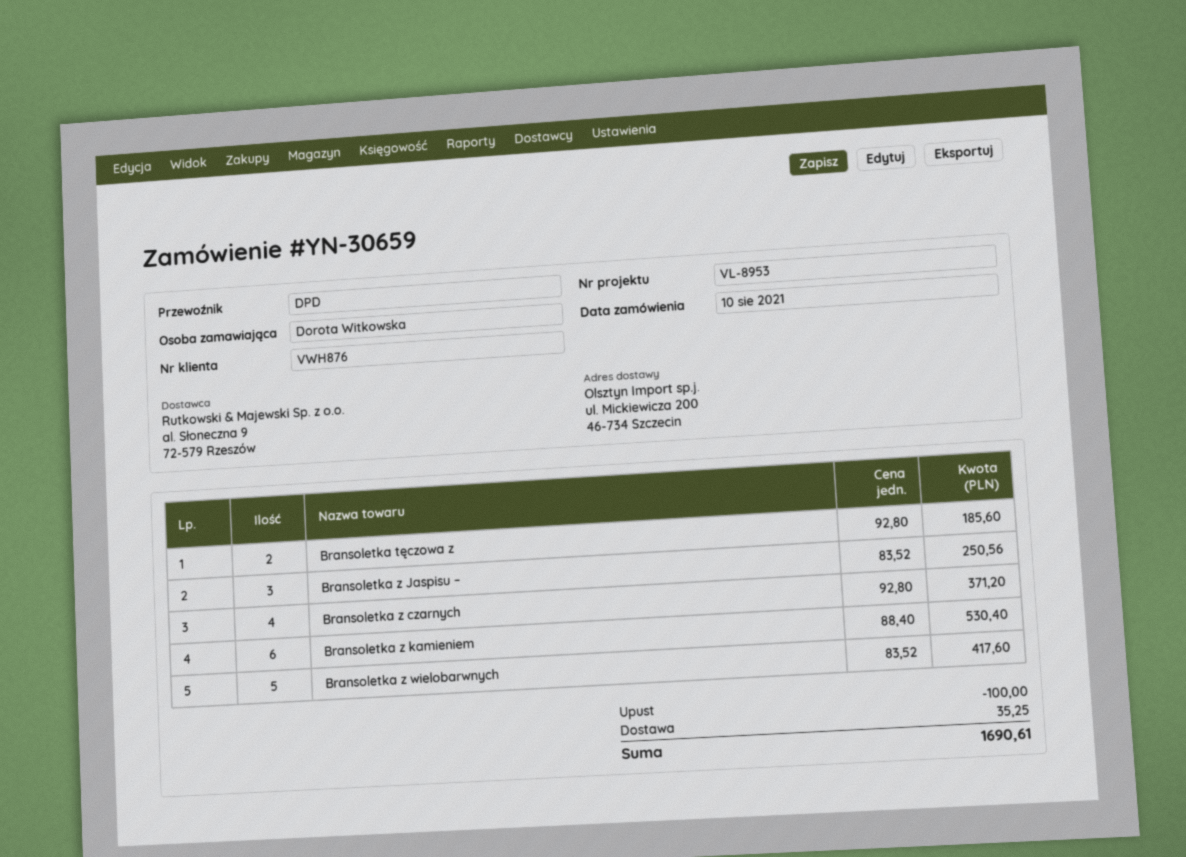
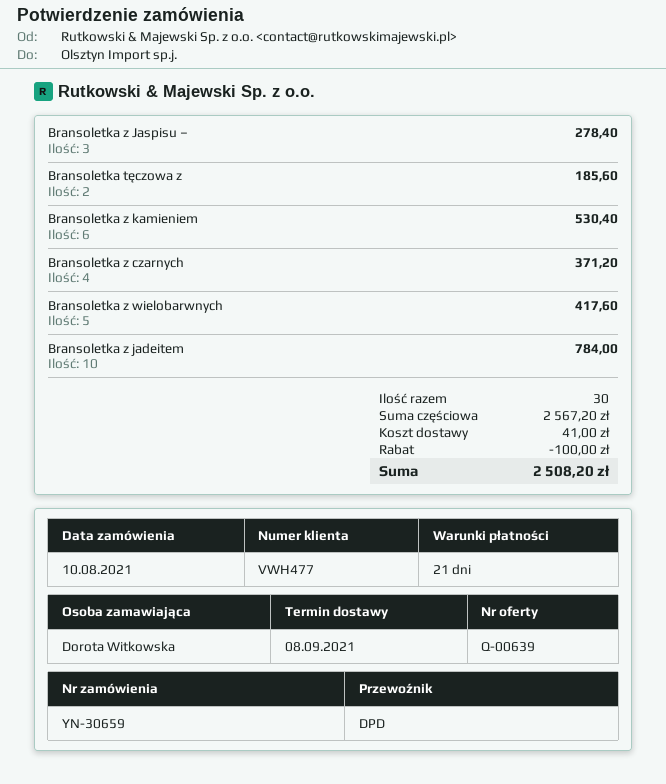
customer number: VWH876 -> VWH477
Bransoletka z Jaspisu –: 3 for 250.56 -> 3 for 278.40
Bransoletka z jadeitem: none -> 10 for 784.00
shipping: 35.25 -> 41.00
total: 1690.61 -> 2508.20

